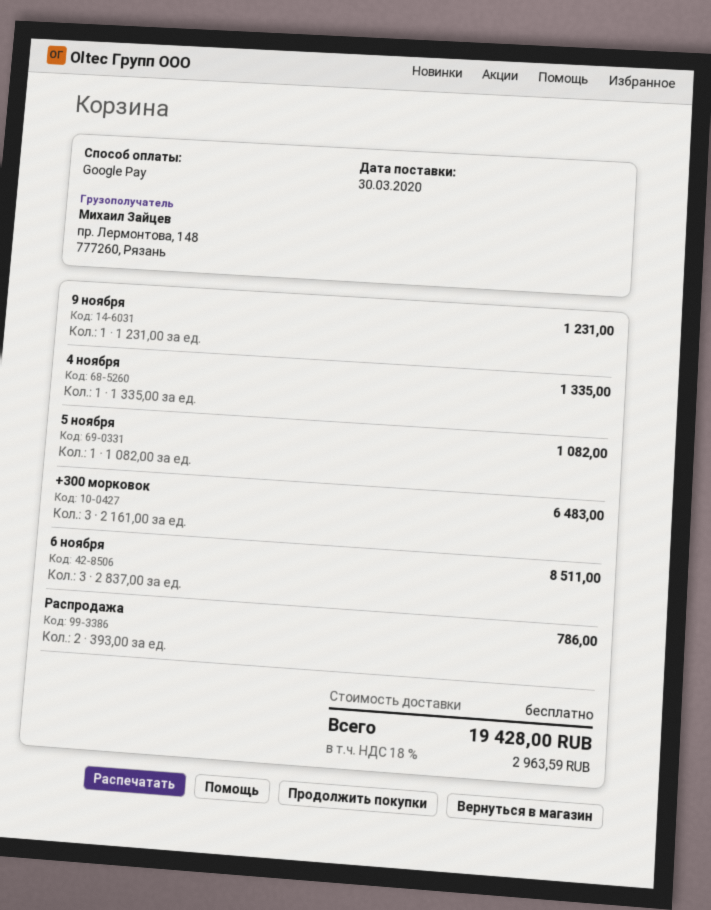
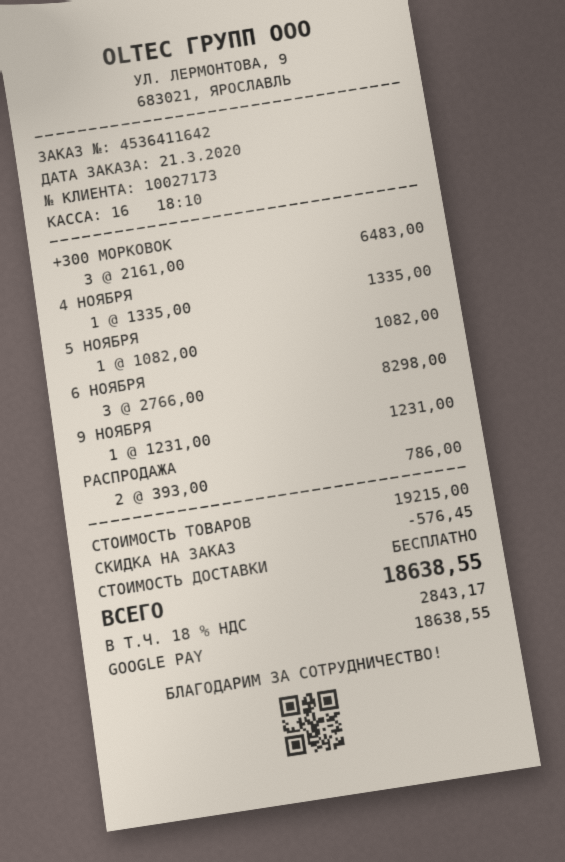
6 ноября: 3 x 2837.00 = 8511.00 -> 3 x 2766.00 = 8298.00
discount: none -> 576.45
tax: 18% = 2963.59 -> 18% = 2843.17
total: 19428.00 -> 18638.55

